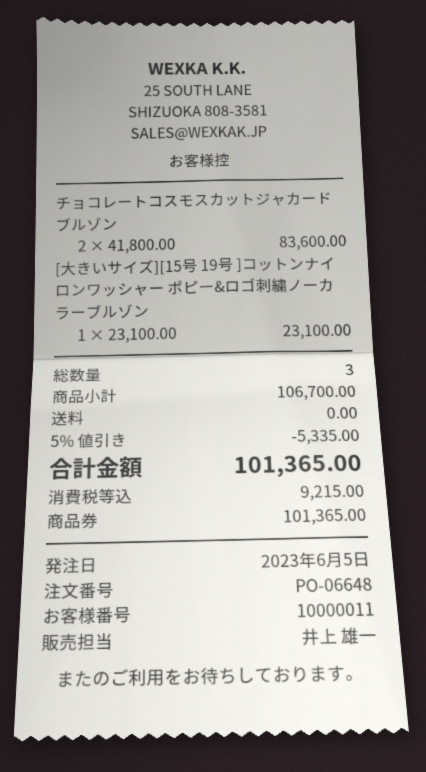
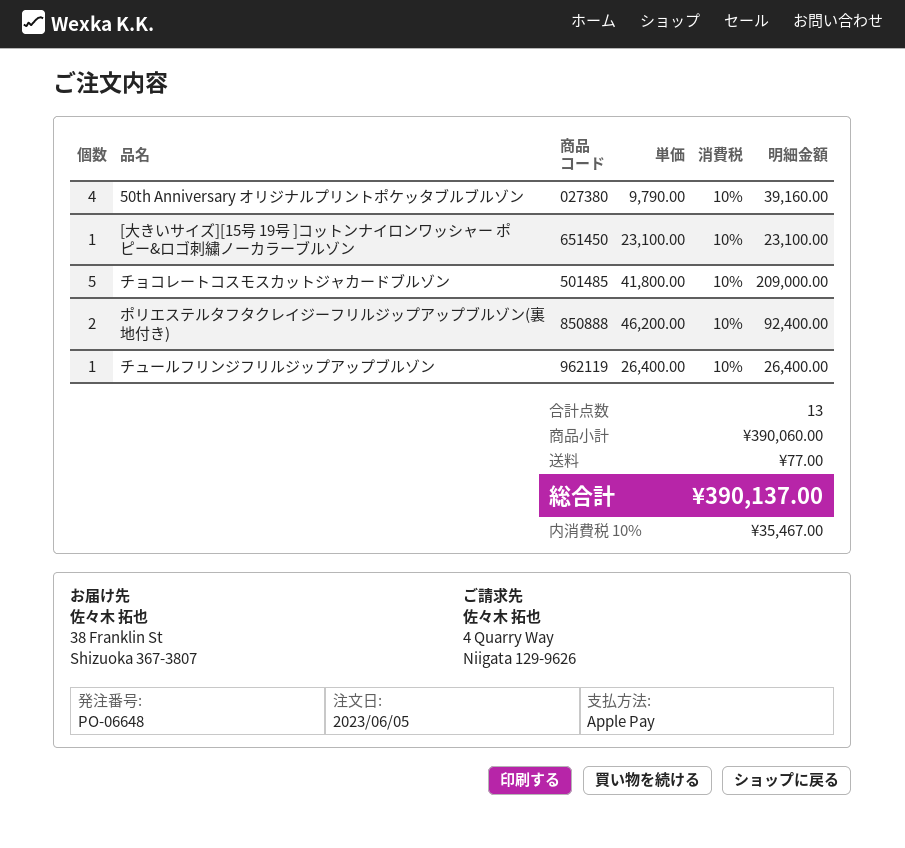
payment method: gift card -> Apple Pay
チョコレートコスモスカットジャカードブルゾン: 2 x 41800.00 = 83600.00 -> 5 x 41800.00 = 209000.00
50th Anniversary オリジナルプリントポケッタブルブルゾン: none -> 4 x 9790.00 = 39160.00
ポリエステルタフタクレイジーフリルジップアップブルゾン(裏地付き): none -> 2 x 46200.00 = 92400.00
チュールフリンジフリルジップアップブルゾン: none -> 1 x 26400.00 = 26400.00
total quantity: 3 -> 13
subtotal: 106700.00 -> 390060.00
discount: 5% = 5335.00 -> none
shipping: 0.00 -> 77.00
tax: 9215.00 -> 35467.00
total: 101365.00 -> 390137.00

